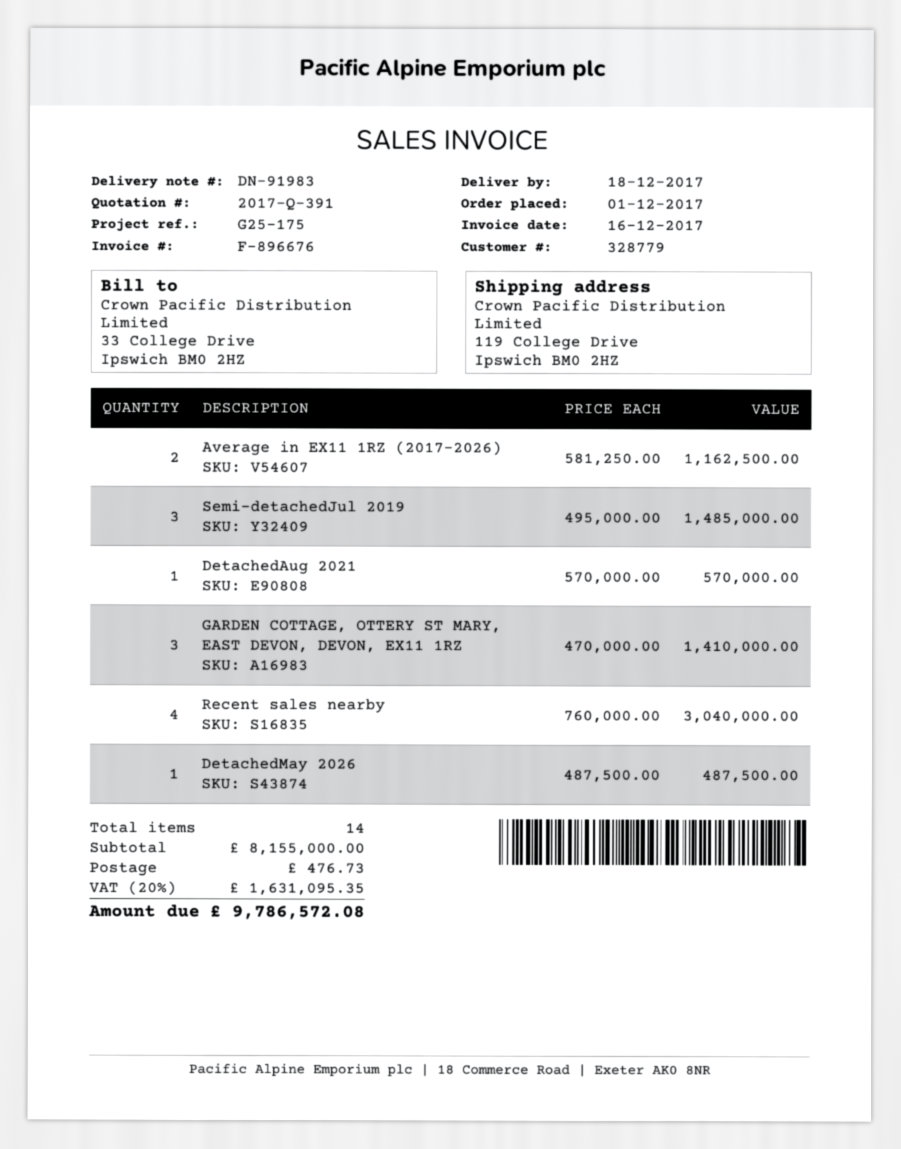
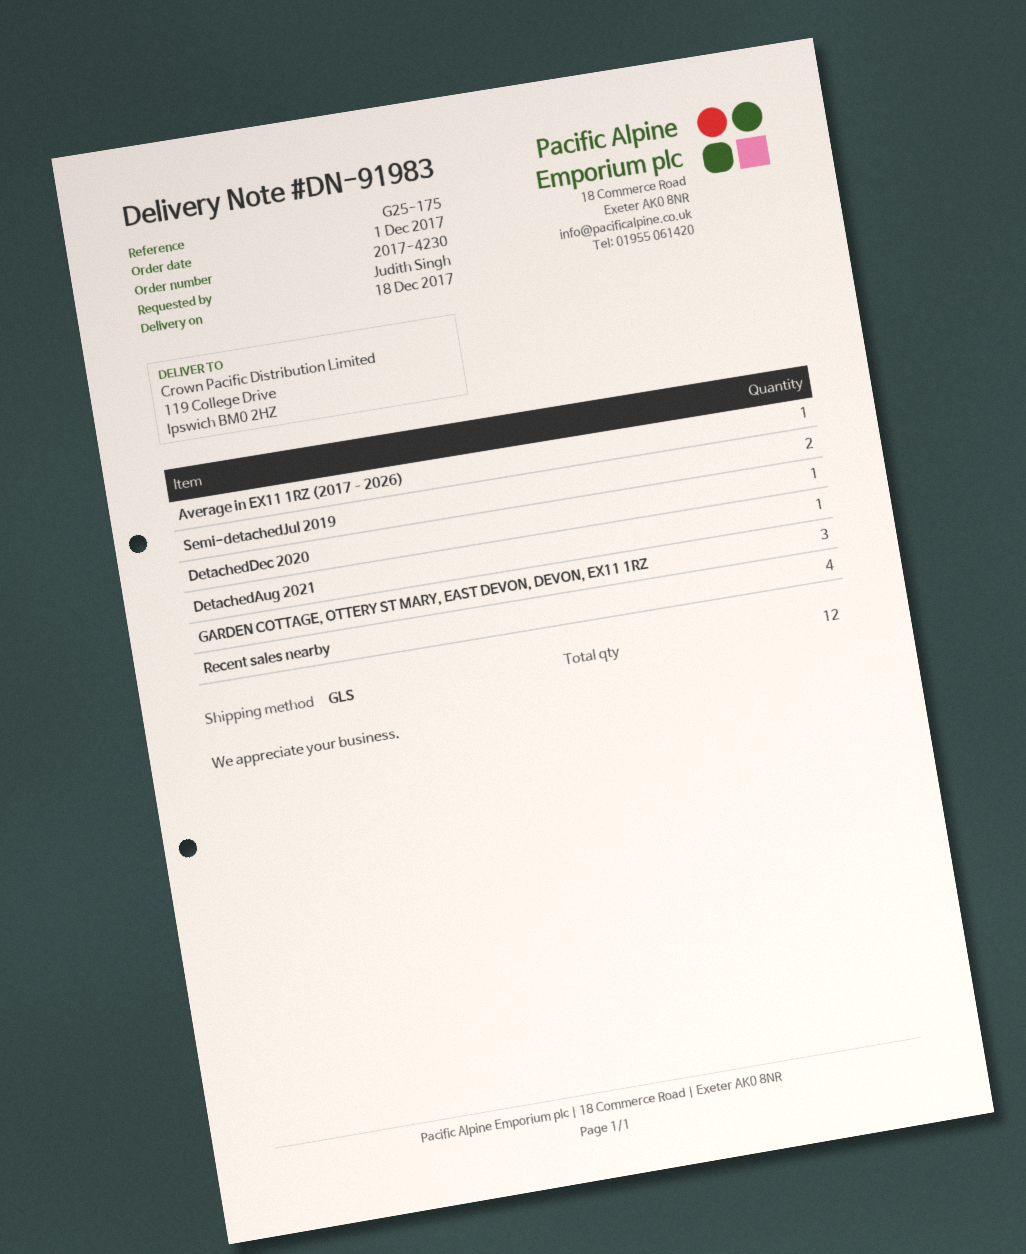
Average in EX11 1RZ (2017–2026): 2 -> 1
Semi-detachedJul 2019: 3 -> 2
DetachedMay 2026: 1 -> none
DetachedDec 2020: none -> 1
total quantity: 14 -> 12

